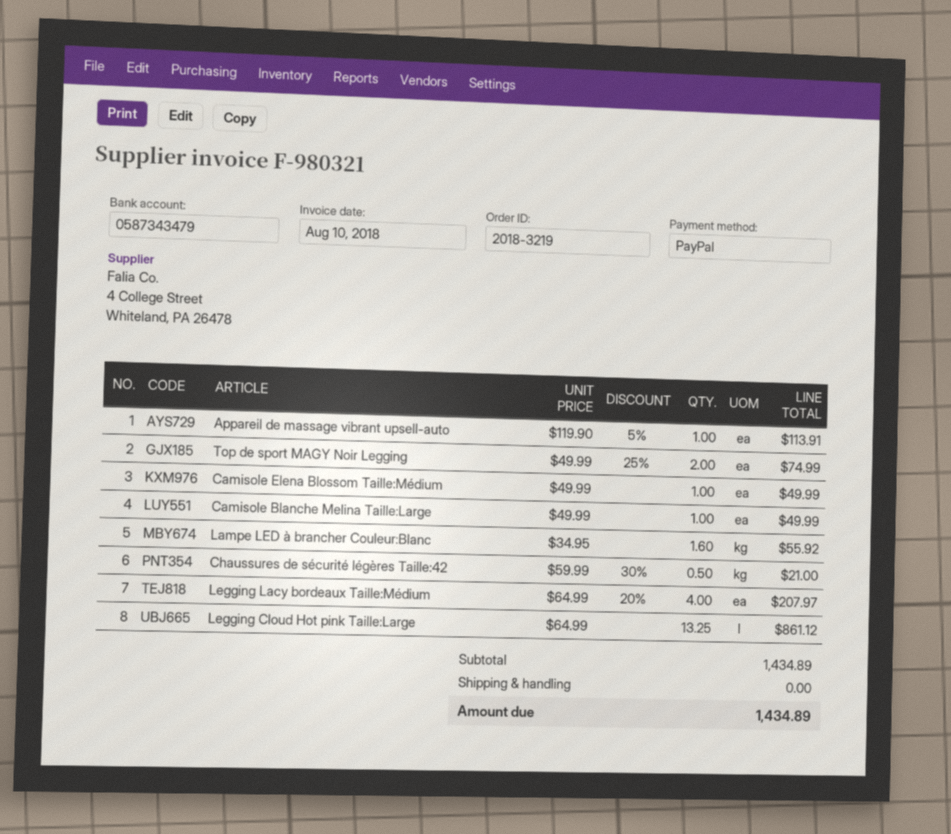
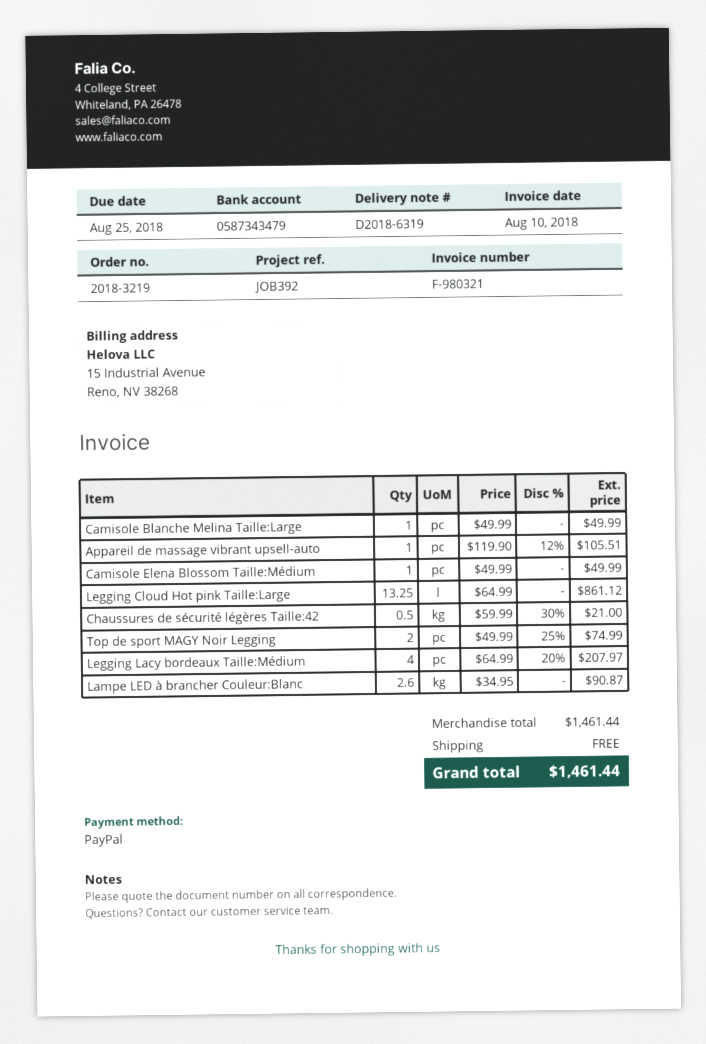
Appareil de massage vibrant upsell-auto: 1 x 119.90 - 5% = 113.91 -> 1 x 119.90 - 12% = 105.51
Lampe LED à brancher Couleur:Blanc: 1.6 x 34.95 = 55.92 -> 2.6 x 34.95 = 90.87
subtotal: 1434.89 -> 1461.44
total: 1434.89 -> 1461.44

